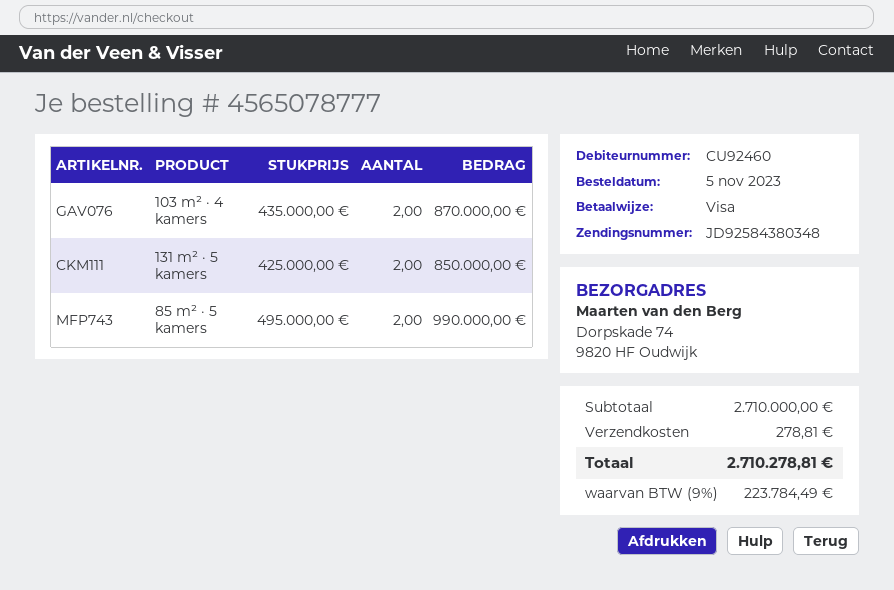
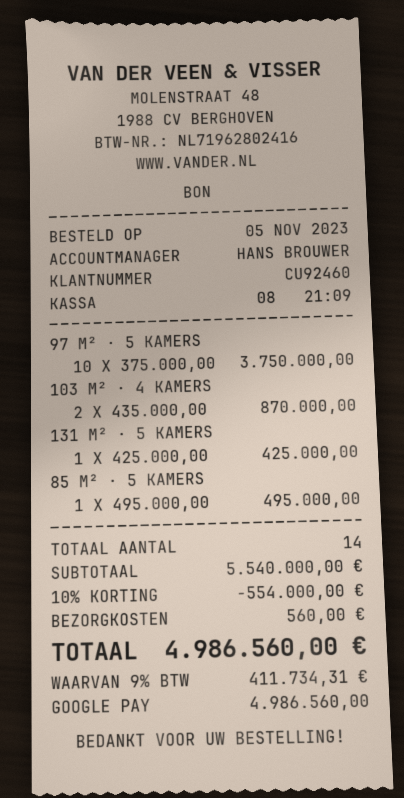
payment method: Visa -> Google Pay
131 m² · 5 kamers: 2 x 425000.00 = 850000.00 -> 1 x 425000.00 = 425000.00
85 m² · 5 kamers: 2 x 495000.00 = 990000.00 -> 1 x 495000.00 = 495000.00
97 M² · 5 KAMERS: none -> 10 x 375000.00 = 3750000.00
subtotal: 2710000.00 -> 5540000.00
discount: none -> 10% = 554000.00
shipping: 278.81 -> 560.00
tax: 9% = 223784.49 -> 9% = 411734.31
total: 2710278.81 -> 4986560.00

